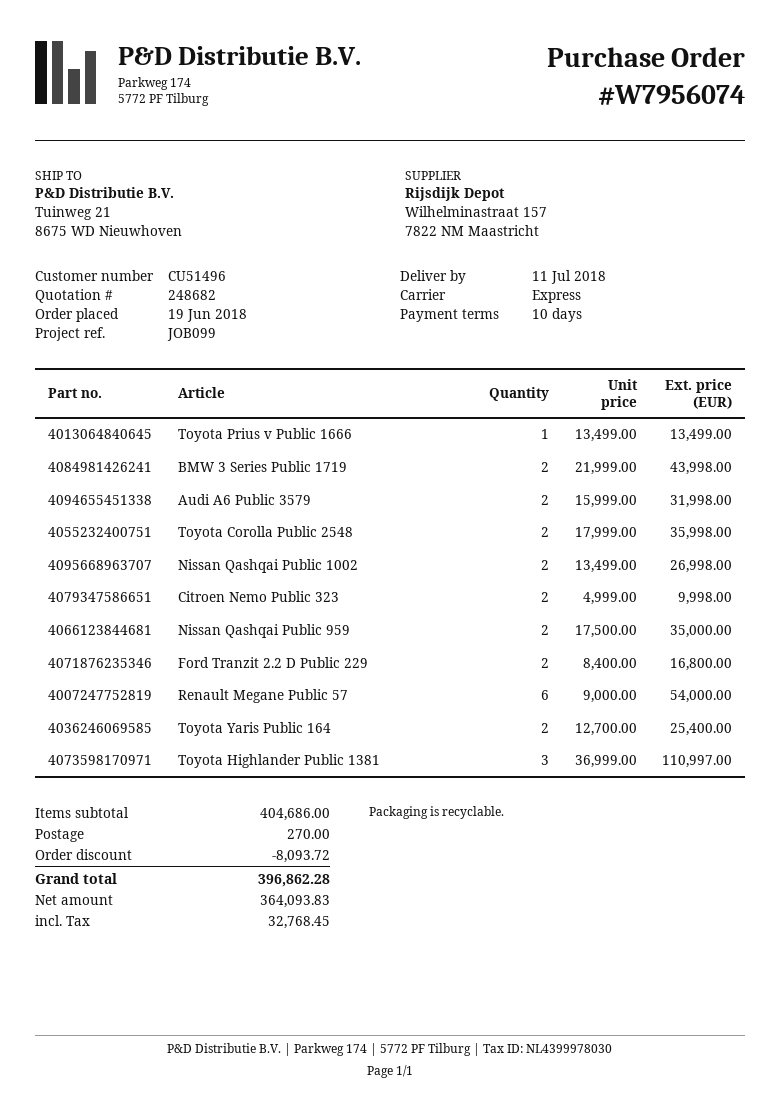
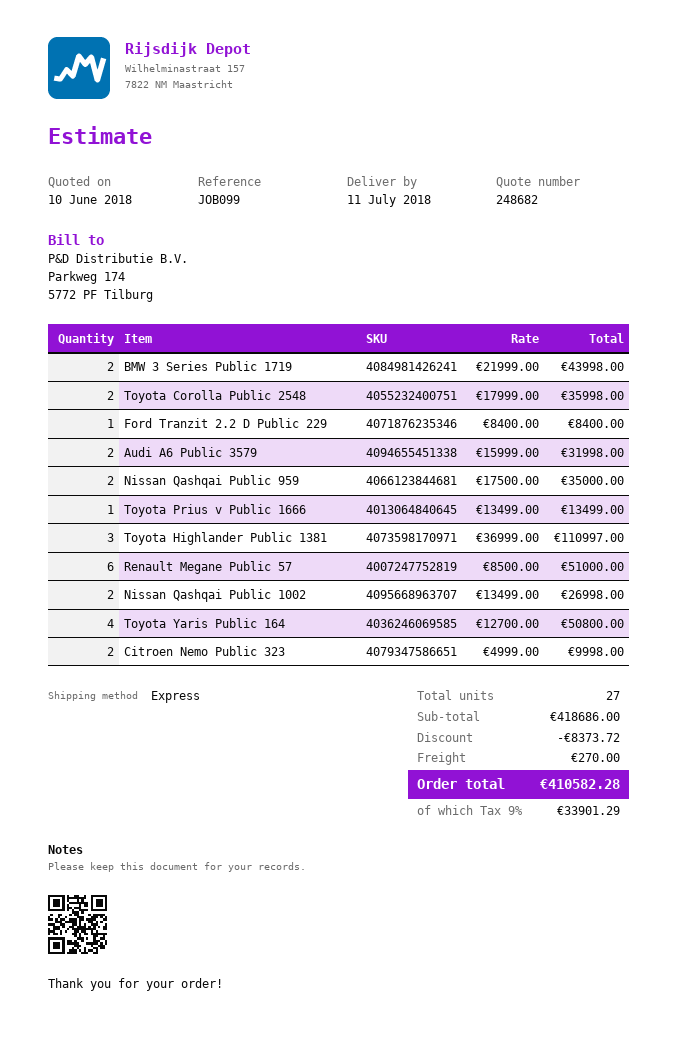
Ford Tranzit 2.2 D Public 229: 2 x 8400.00 = 16800.00 -> 1 x 8400.00 = 8400.00
Renault Megane Public 57: 6 x 9000.00 = 54000.00 -> 6 x 8500.00 = 51000.00
Toyota Yaris Public 164: 2 x 12700.00 = 25400.00 -> 4 x 12700.00 = 50800.00
subtotal: 404686.00 -> 418686.00
discount: 8093.72 -> 8373.72
tax: 32768.45 -> 33901.29
total: 396862.28 -> 410582.28

